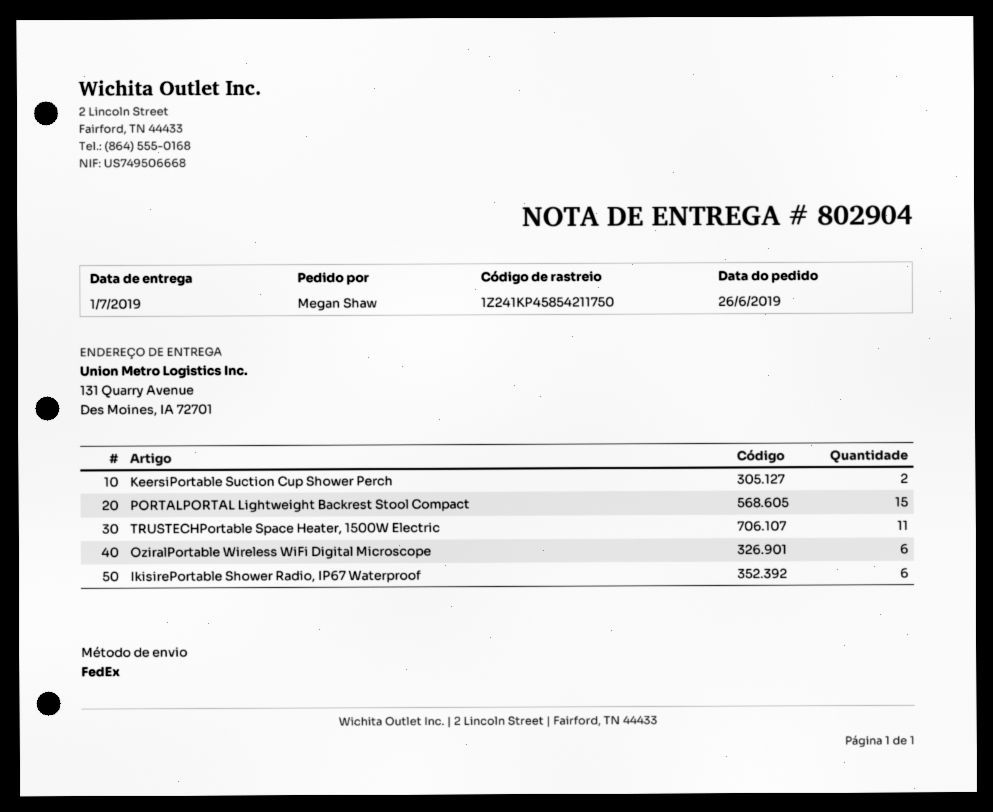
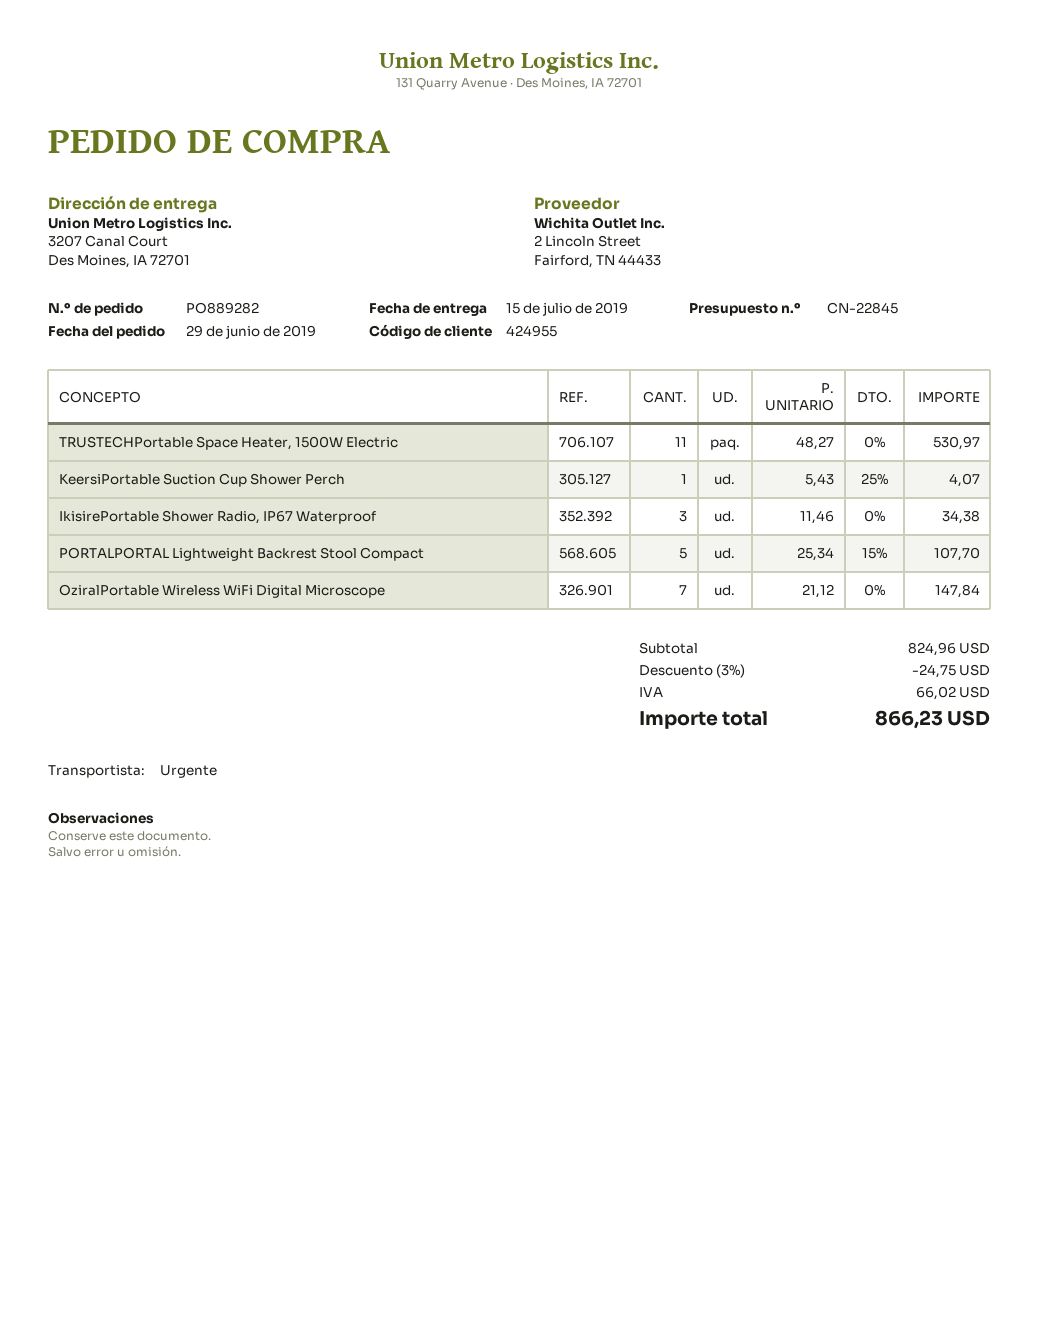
order date: 2019-06-26 -> 2019-06-29
delivery date: 2019-07-01 -> 2019-07-15
shipping method: FedEx -> express
ship to: 131 Quarry Avenue, Des Moines, IA 72701 -> 3207 Canal Court, Des Moines, IA 72701
KeersiPortable Suction Cup Shower Perch: 2 -> 1
PORTALPORTAL Lightweight Backrest Stool Compact: 15 -> 5
OziralPortable Wireless WiFi Digital Microscope: 6 -> 7
IkisirePortable Shower Radio, IP67 Waterproof: 6 -> 3

